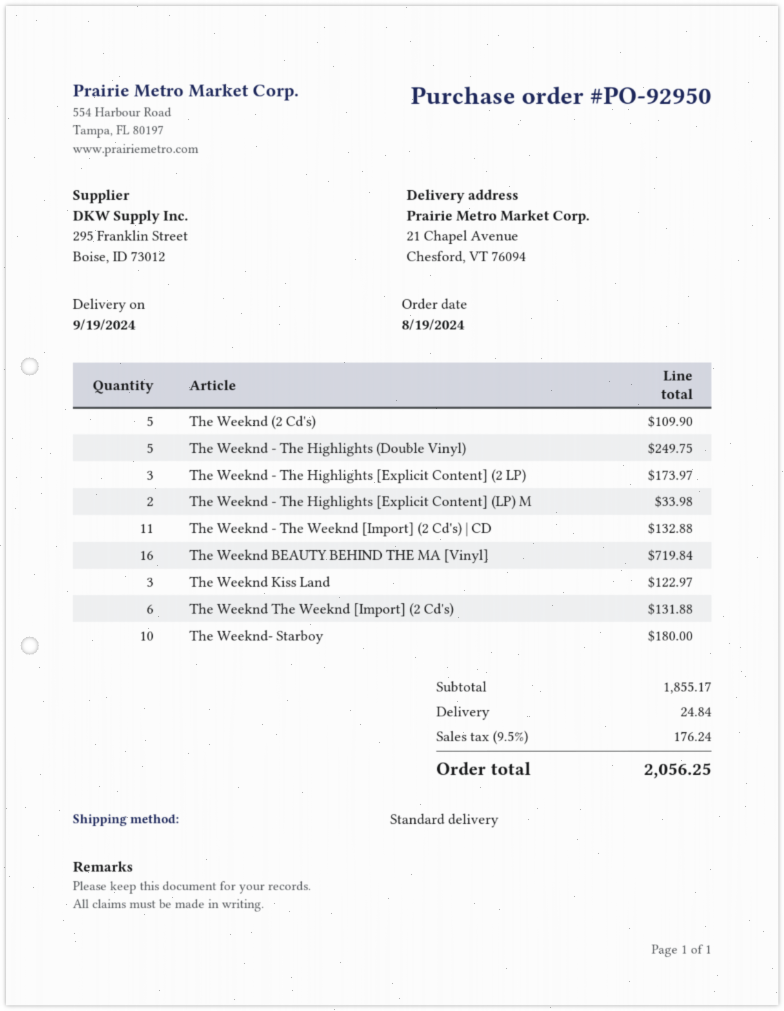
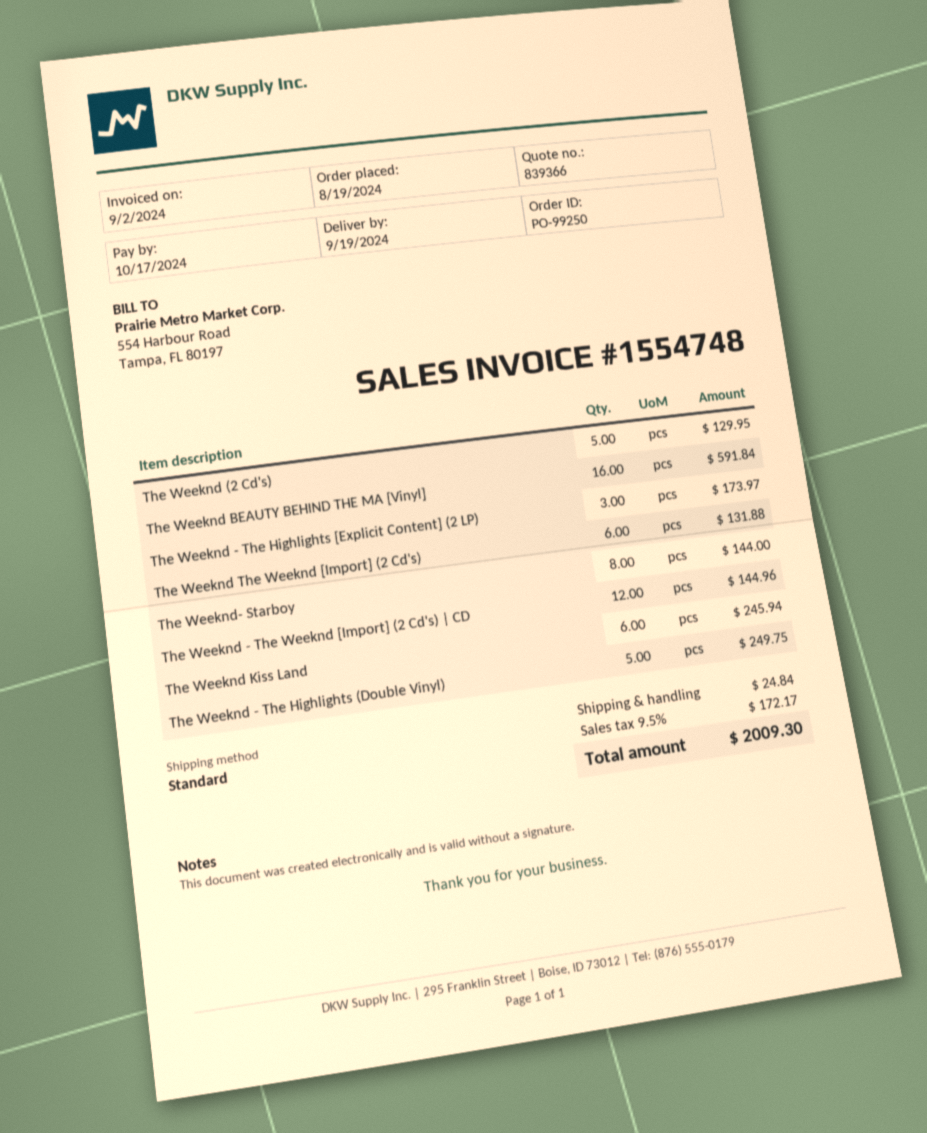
order number: PO-92950 -> PO-99250
The Weeknd (2 Cd's): 5 for 109.90 -> 5 for 129.95
The Weeknd - The Highlights [Explicit Content] (LP) M: 2 for 33.98 -> none
The Weeknd - The Weeknd [Import] (2 Cd's) | CD: 11 for 132.88 -> 12 for 144.96
The Weeknd BEAUTY BEHIND THE MA [Vinyl]: 16 for 719.84 -> 16 for 591.84
The Weeknd Kiss Land: 3 for 122.97 -> 6 for 245.94
The Weeknd- Starboy: 10 for 180.00 -> 8 for 144.00
tax: 9.5% = 176.24 -> 9.5% = 172.17
total: 2056.25 -> 2009.30

